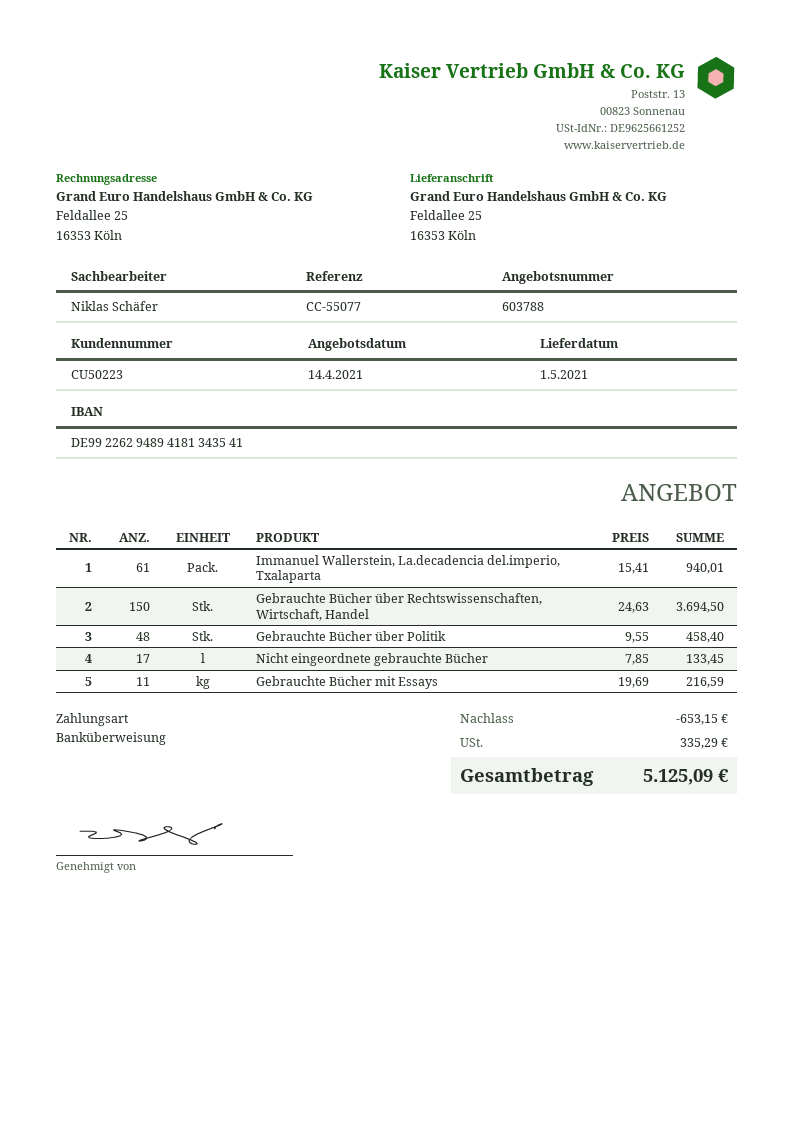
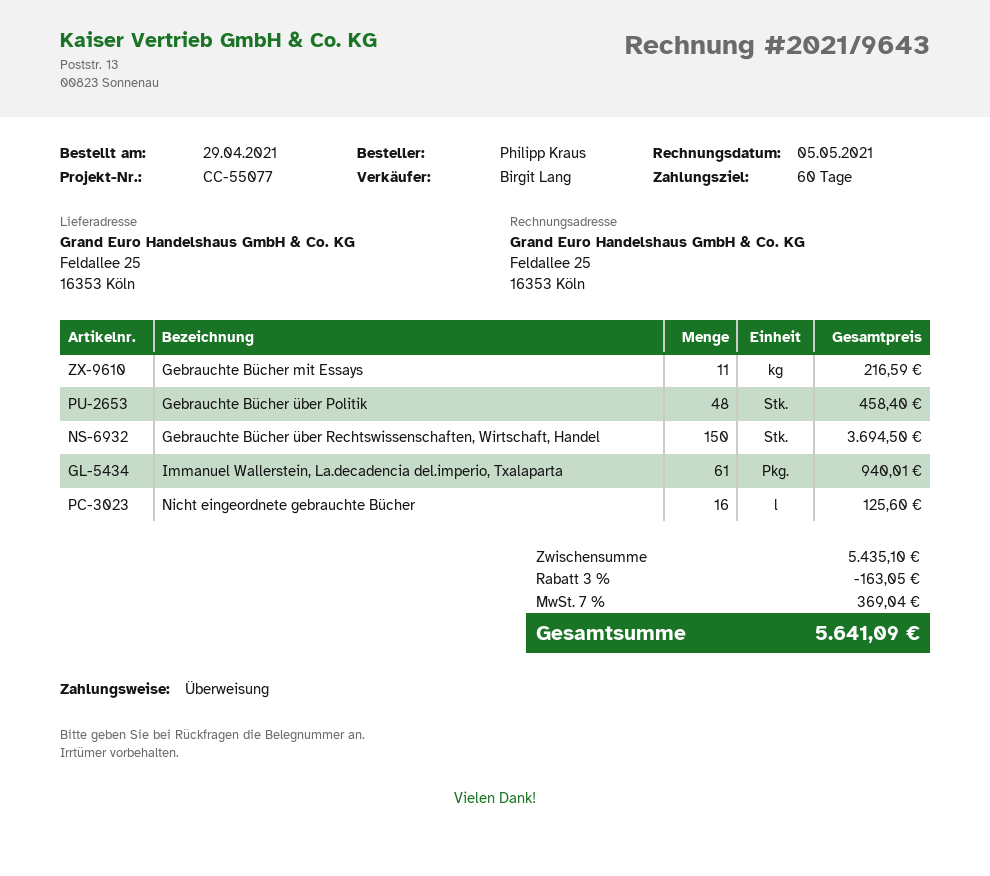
sales rep: Niklas Schäfer -> Birgit Lang
Nicht eingeordnete gebrauchte Bücher: 17 for 133.45 -> 16 for 125.60
discount: 653.15 -> 163.05
tax: 335.29 -> 369.04
total: 5125.09 -> 5641.09

